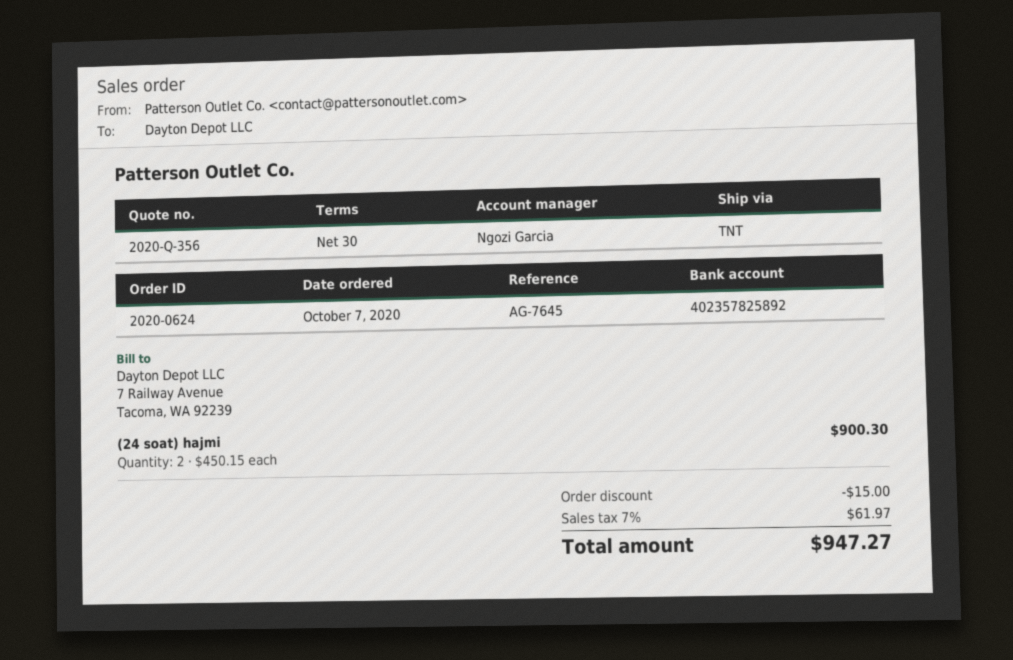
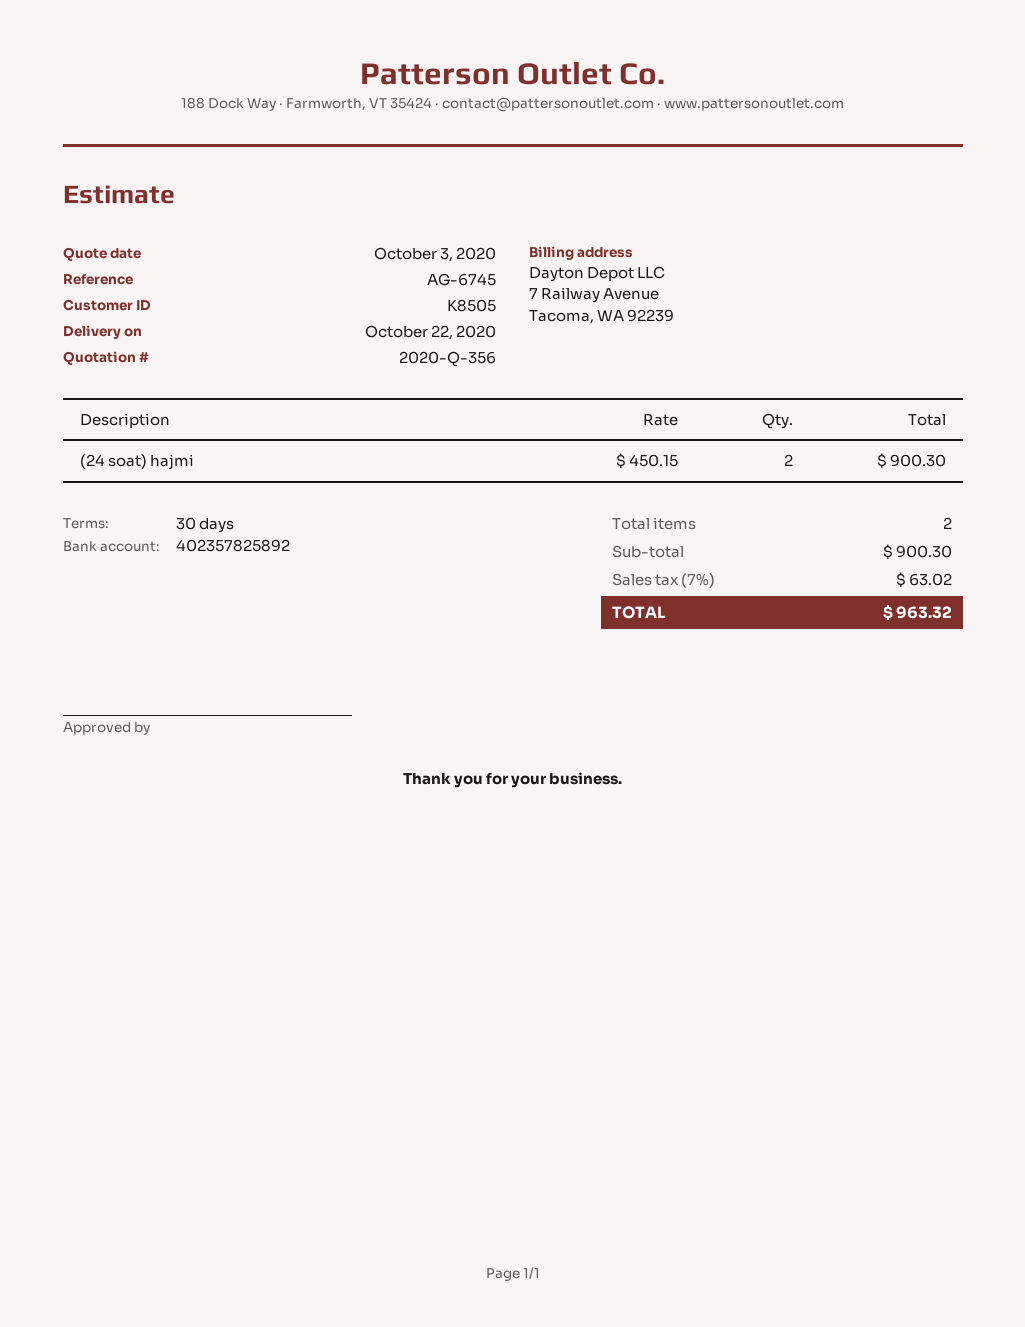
reference: AG-7645 -> AG-6745
discount: 15.00 -> none
tax: 7% = 61.97 -> 7% = 63.02
total: 947.27 -> 963.32

